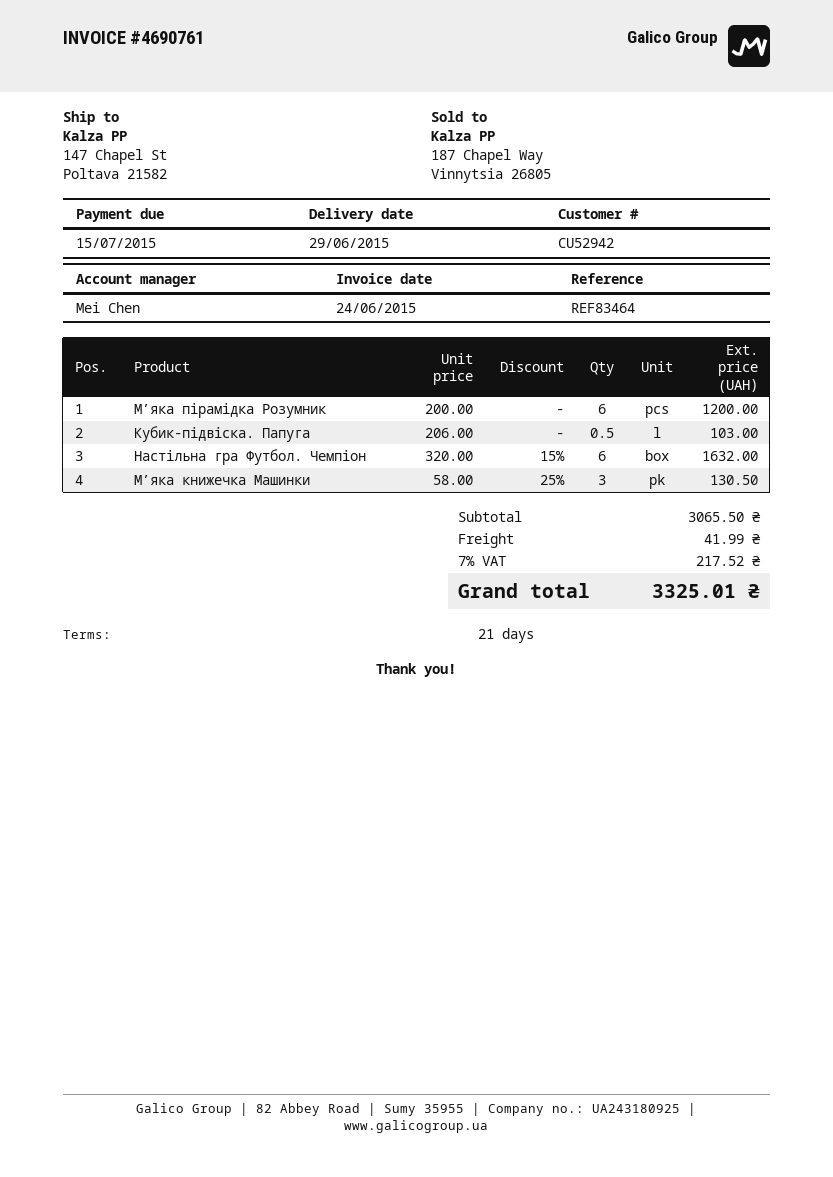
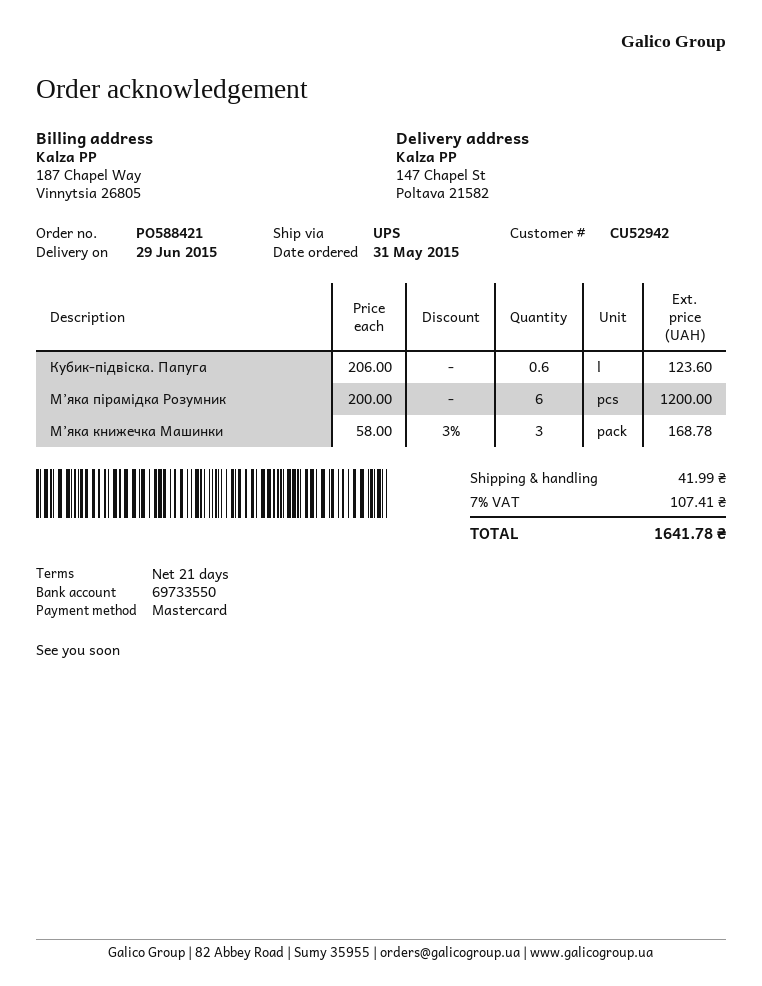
Кубик-підвіска. Папуга: 0.5 x 206.00 = 103.00 -> 0.6 x 206.00 = 123.60
Настільна гра Футбол. Чемпіон: 6 x 320.00 - 15% = 1632.00 -> none
М’яка книжечка Машинки: 3 x 58.00 - 25% = 130.50 -> 3 x 58.00 - 3% = 168.78
tax: 7% = 217.52 -> 7% = 107.41
total: 3325.01 -> 1641.78

